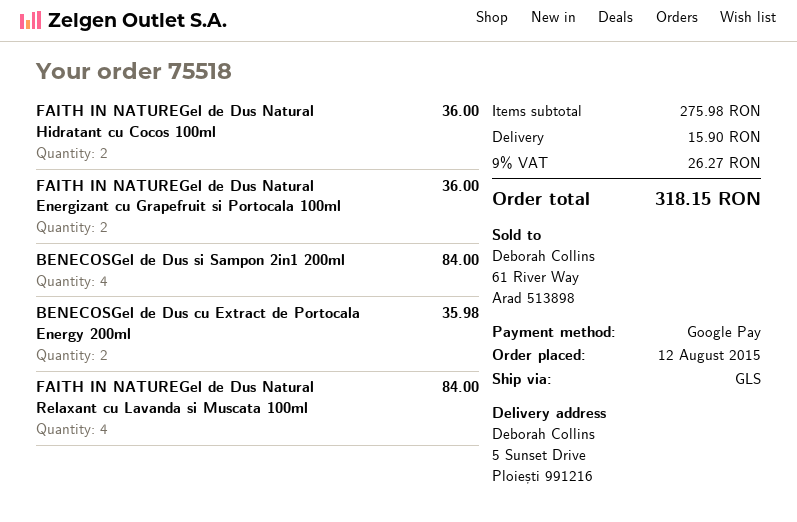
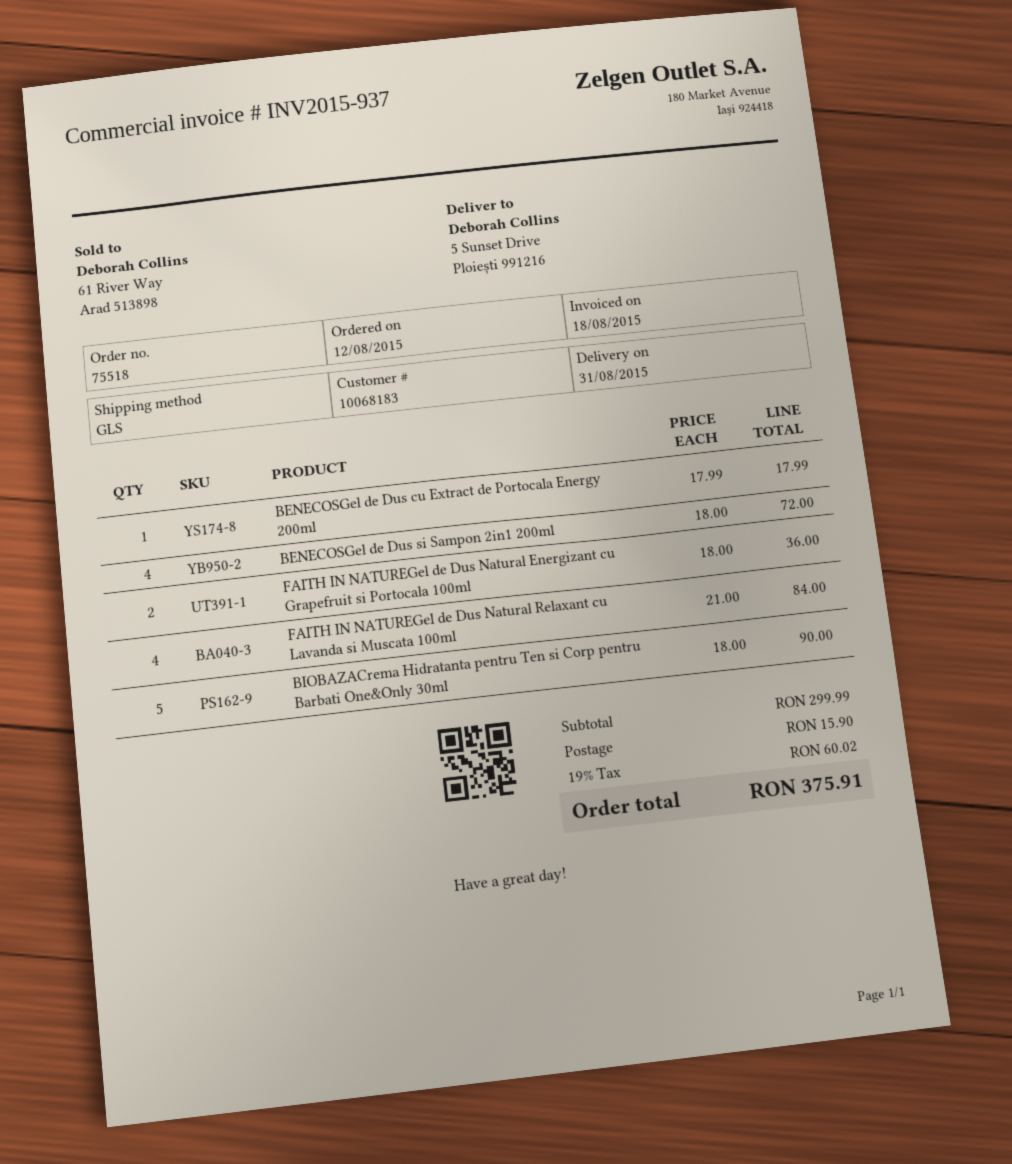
FAITH IN NATUREGel de Dus Natural Hidratant cu Cocos 100ml: 2 for 36.00 -> none
BENECOSGel de Dus si Sampon 2in1 200ml: 4 for 84.00 -> 4 for 72.00
BENECOSGel de Dus cu Extract de Portocala Energy 200ml: 2 for 35.98 -> 1 for 17.99
BIOBAZACrema Hidratanta pentru Ten si Corp pentru Barbati One&Only 30ml: none -> 5 for 90.00
subtotal: 275.98 -> 299.99
tax: 9% = 26.27 -> 19% = 60.02
total: 318.15 -> 375.91

